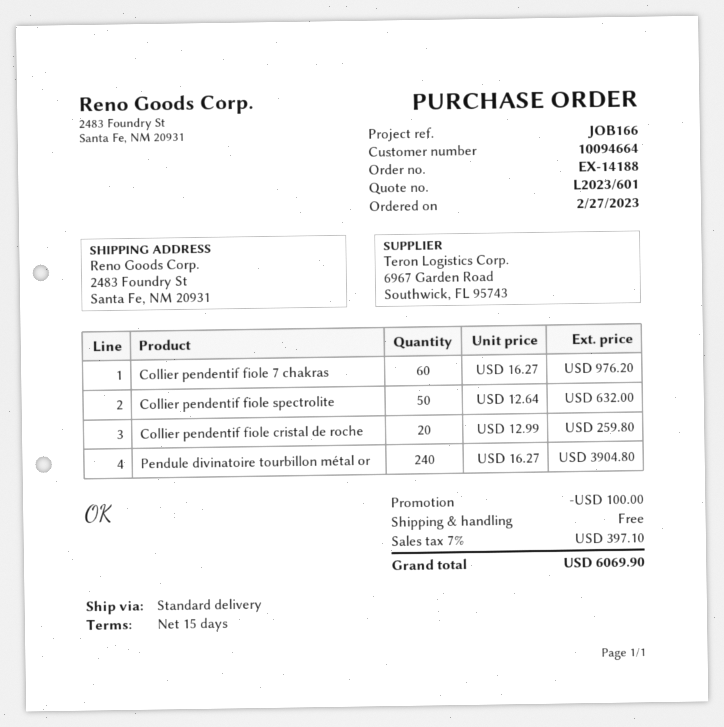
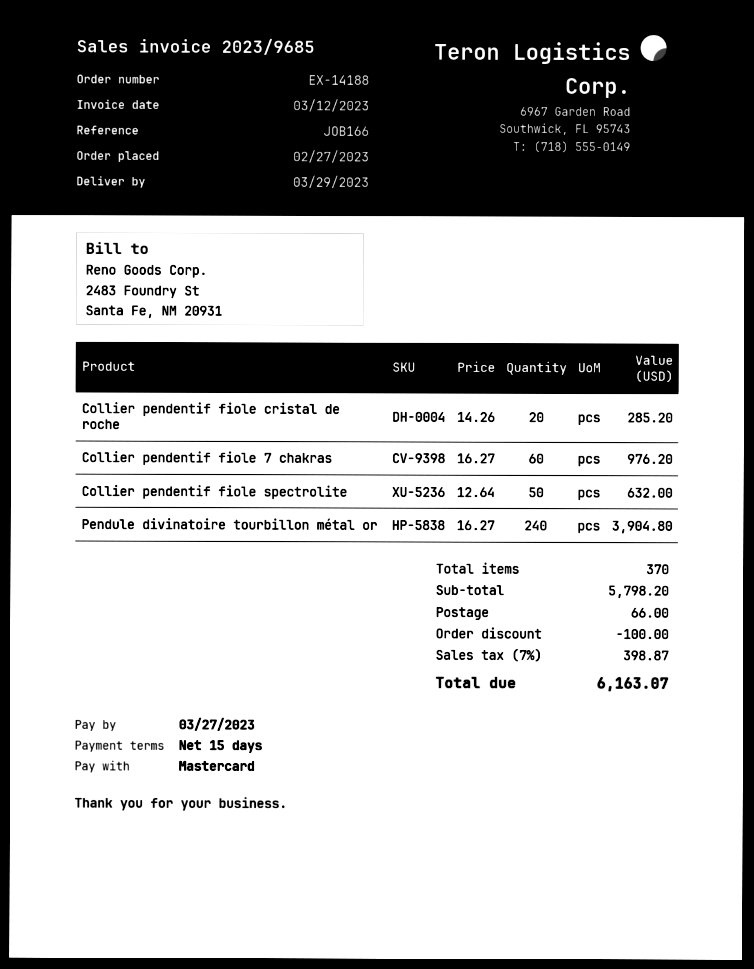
Collier pendentif fiole cristal de roche: 20 x 12.99 = 259.80 -> 20 x 14.26 = 285.20
shipping: 0.00 -> 66.00
tax: 7% = 397.10 -> 7% = 398.87
total: 6069.90 -> 6163.07

